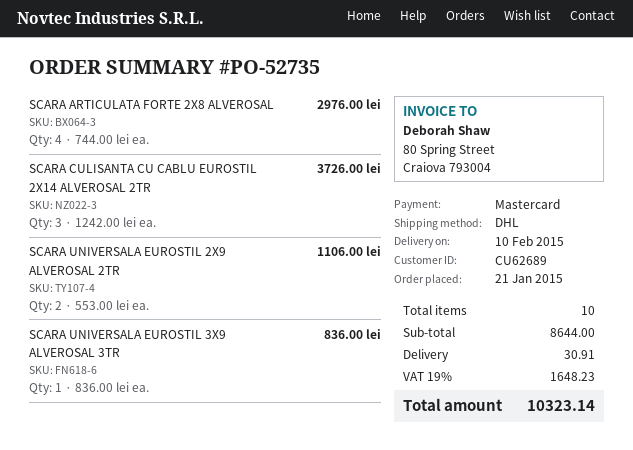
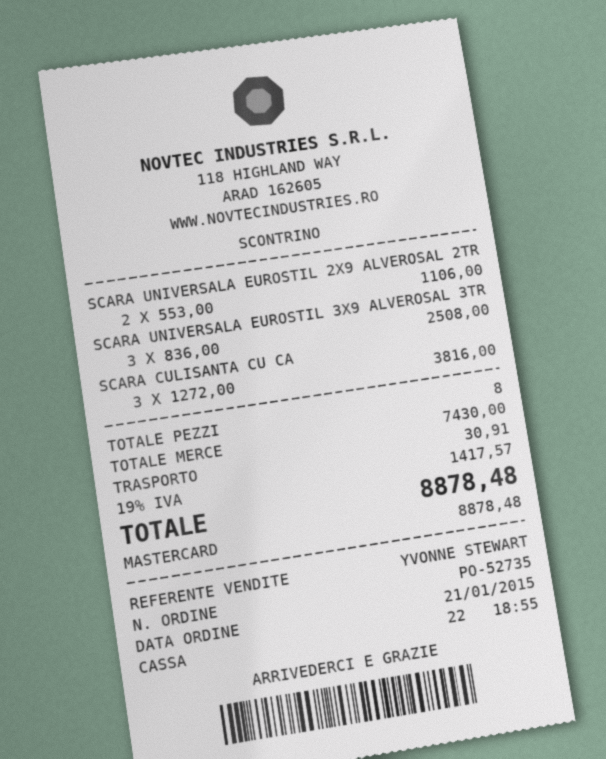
SCARA ARTICULATA FORTE 2X8 ALVEROSAL: 4 x 744.00 = 2976.00 -> none
SCARA CULISANTA CU CABLU EUROSTIL 2X14 ALVEROSAL 2TR: 3 x 1242.00 = 3726.00 -> 3 x 1272.00 = 3816.00
SCARA UNIVERSALA EUROSTIL 3X9 ALVEROSAL 3TR: 1 x 836.00 = 836.00 -> 3 x 836.00 = 2508.00
total quantity: 10 -> 8
subtotal: 8644.00 -> 7430.00
tax: 19% = 1648.23 -> 19% = 1417.57
total: 10323.14 -> 8878.48

